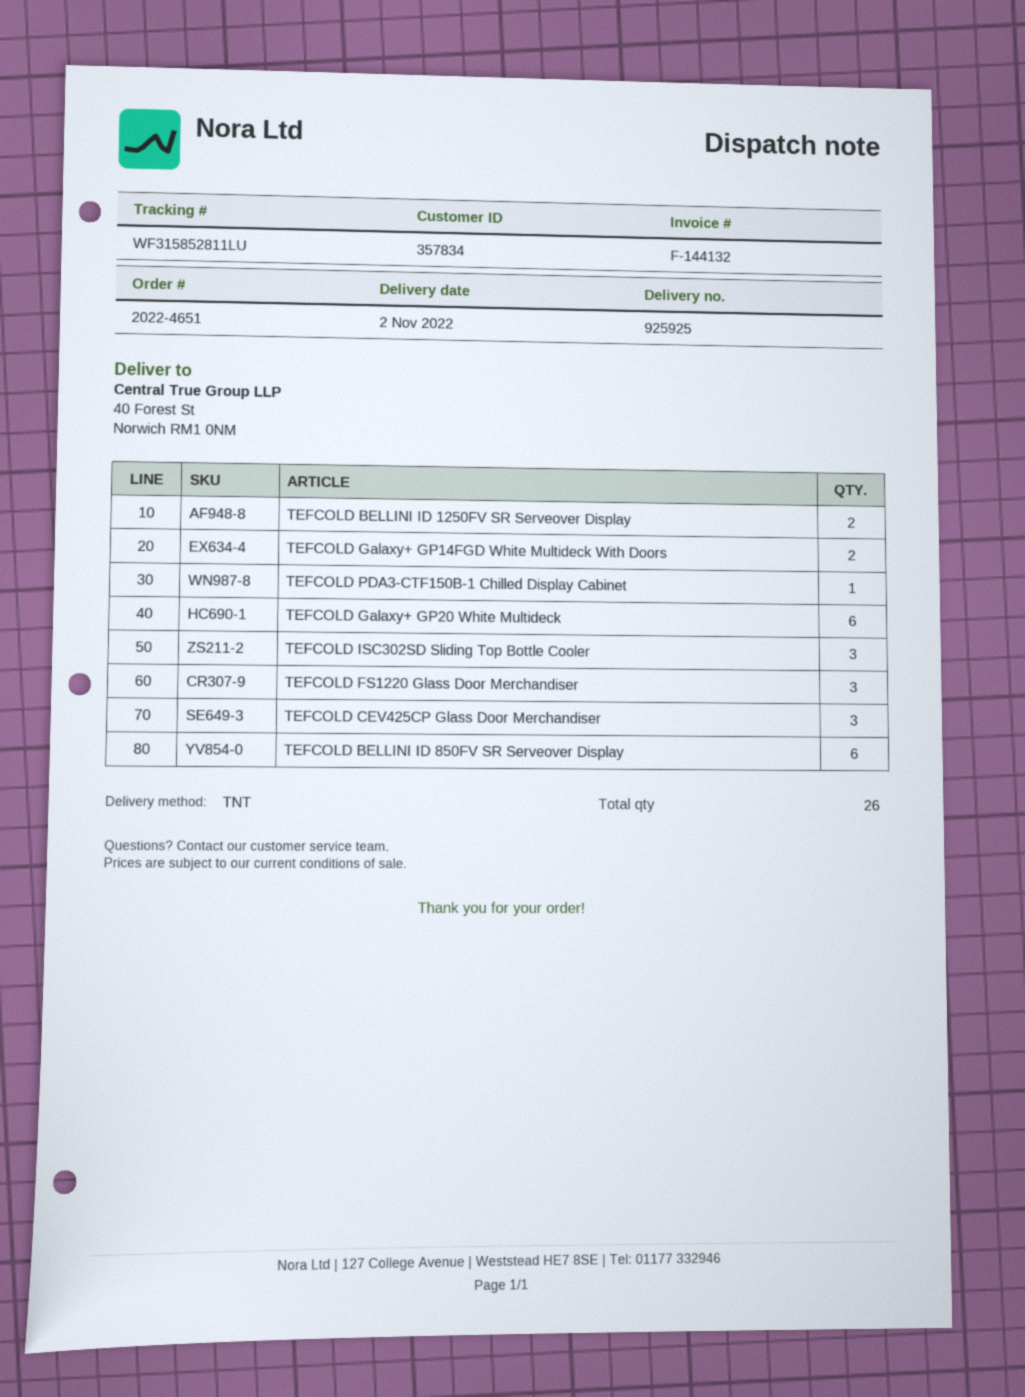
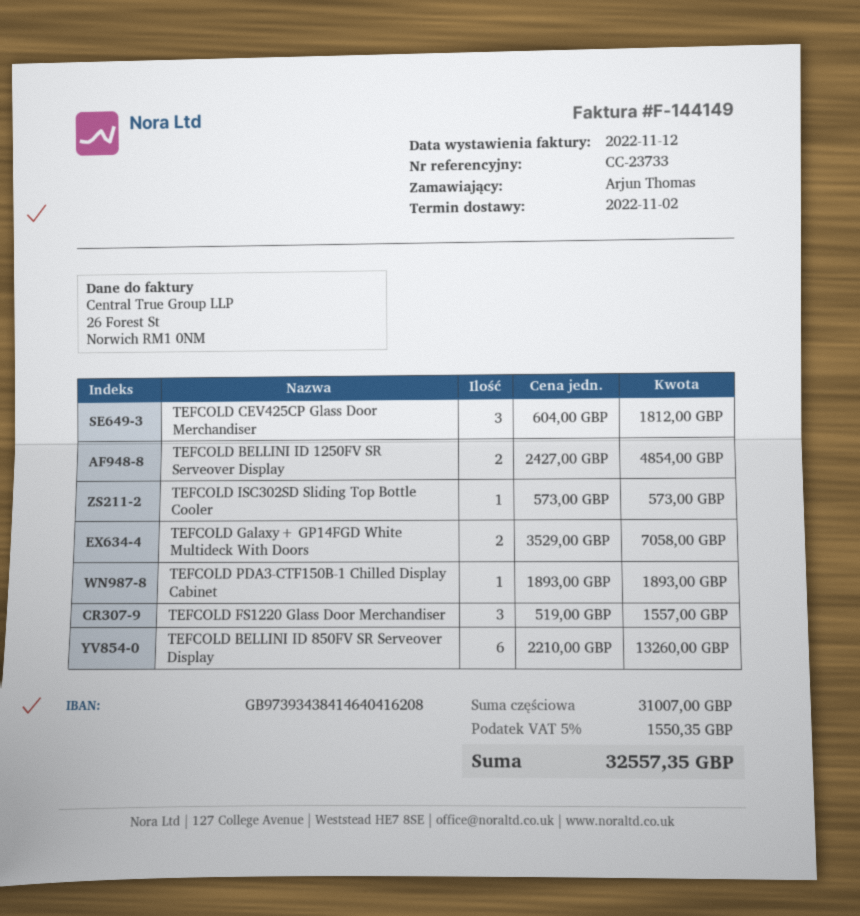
invoice number: F-144132 -> F-144149
TEFCOLD Galaxy+ GP20 White Multideck: 6 -> none
TEFCOLD ISC302SD Sliding Top Bottle Cooler: 3 -> 1

